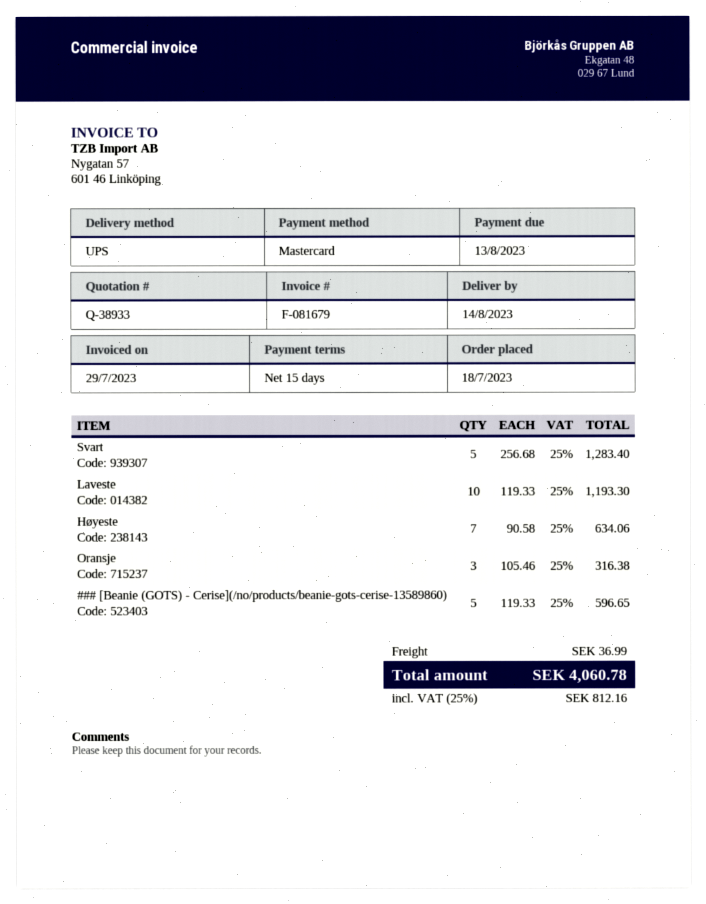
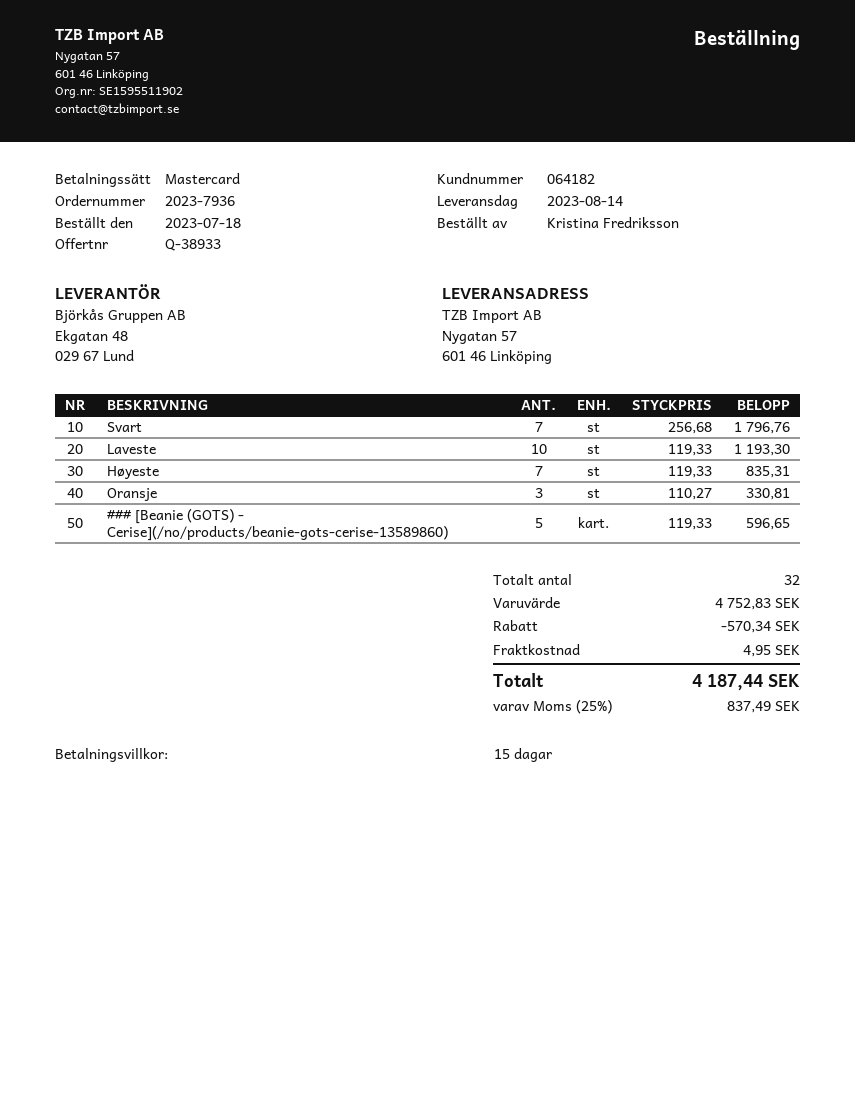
Svart: 5 x 256.68 = 1283.40 -> 7 x 256.68 = 1796.76
Høyeste: 7 x 90.58 = 634.06 -> 7 x 119.33 = 835.31
Oransje: 3 x 105.46 = 316.38 -> 3 x 110.27 = 330.81
discount: none -> 570.34
shipping: 36.99 -> 4.95
tax: 25% = 812.16 -> 25% = 837.49
total: 4060.78 -> 4187.44

